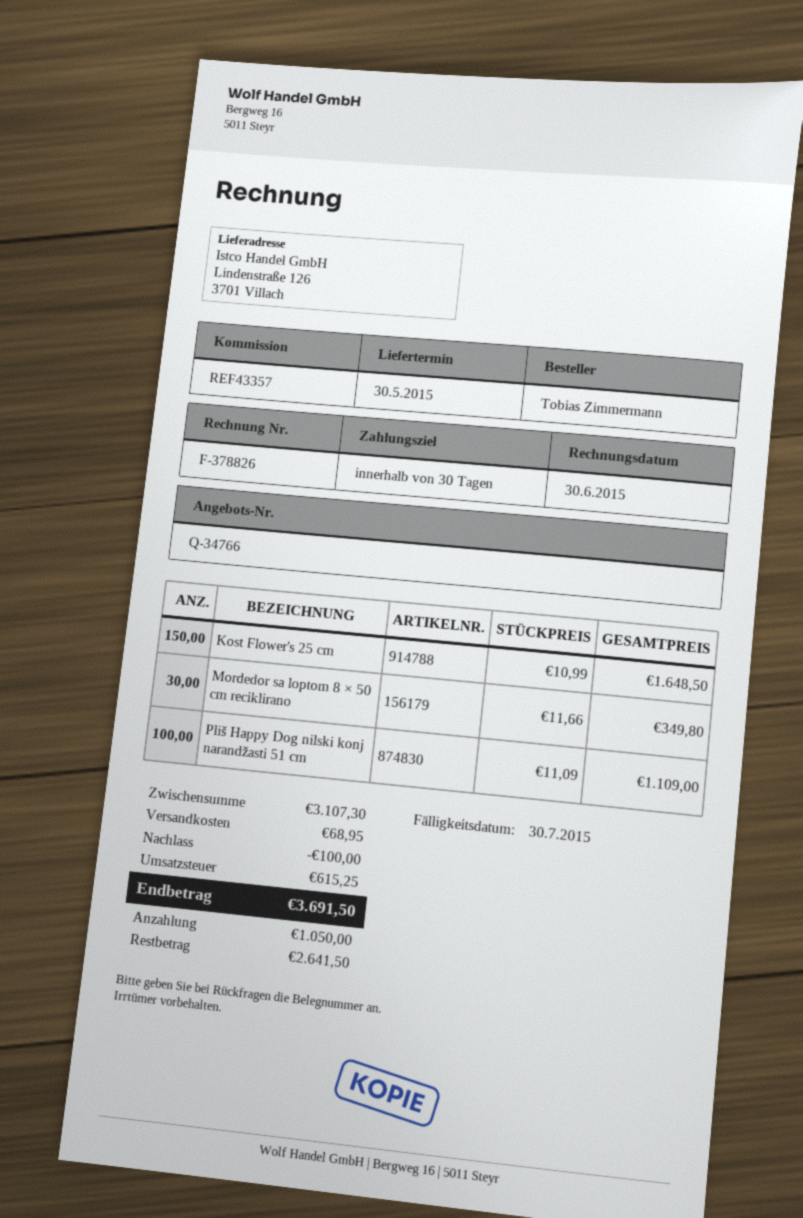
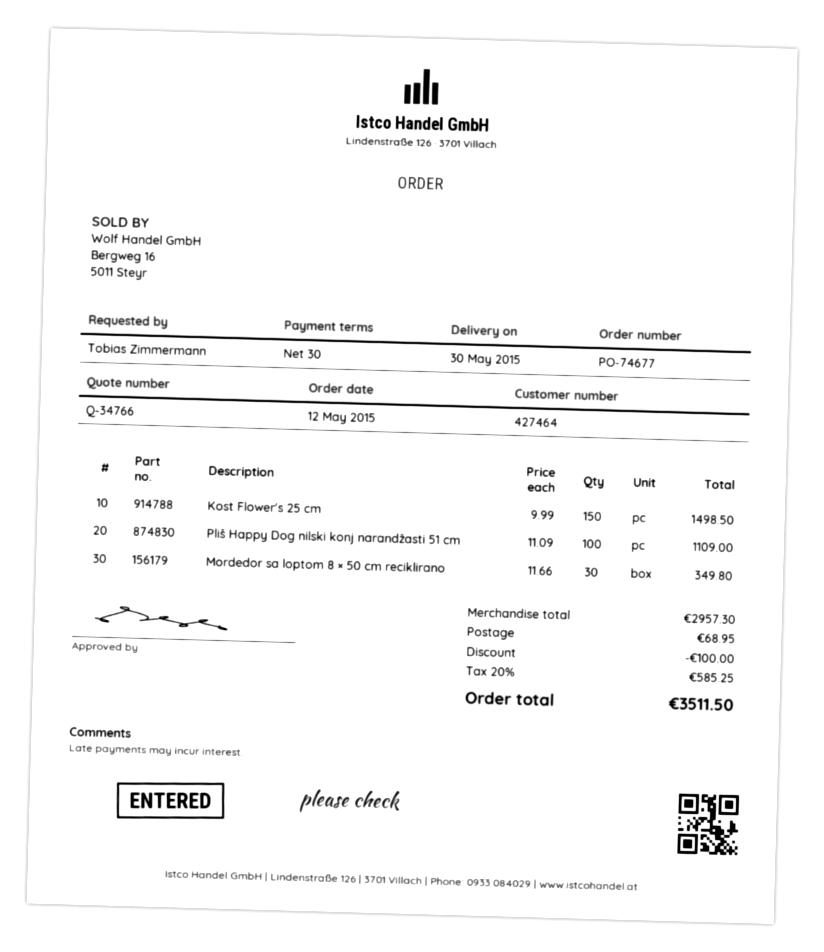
Kost Flower's 25 cm: 150 x 10.99 = 1648.50 -> 150 x 9.99 = 1498.50
subtotal: 3107.30 -> 2957.30
tax: 615.25 -> 585.25
total: 3691.50 -> 3511.50

